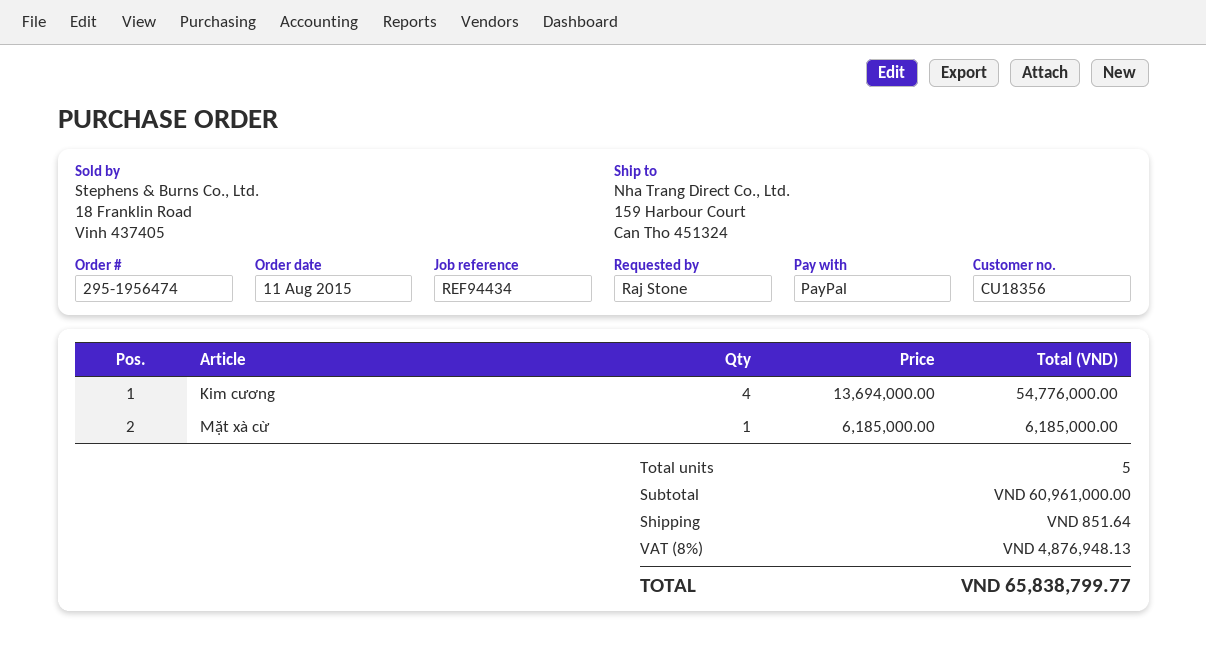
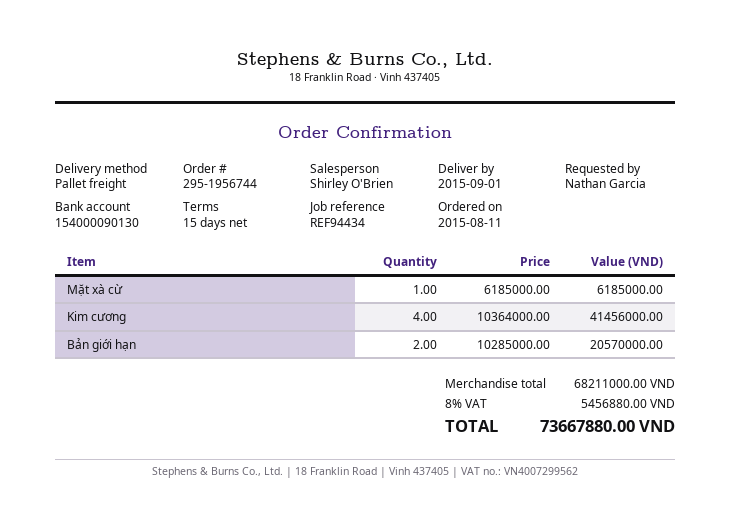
order number: 295-1956474 -> 295-1956744
ordered by: Raj Stone -> Nathan Garcia
Kim cương: 4 x 13694000.00 = 54776000.00 -> 4 x 10364000.00 = 41456000.00
Bản giới hạn: none -> 2 x 10285000.00 = 20570000.00
subtotal: 60961000.00 -> 68211000.00
shipping: 851.64 -> none
tax: 8% = 4876948.13 -> 8% = 5456880.00
total: 65838799.77 -> 73667880.00

